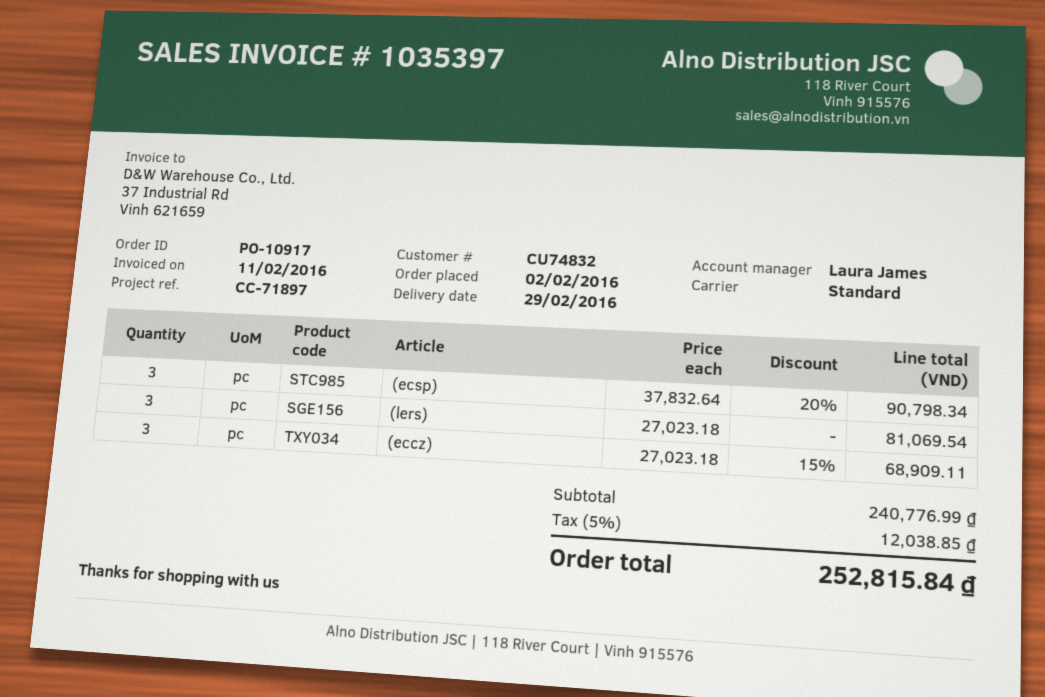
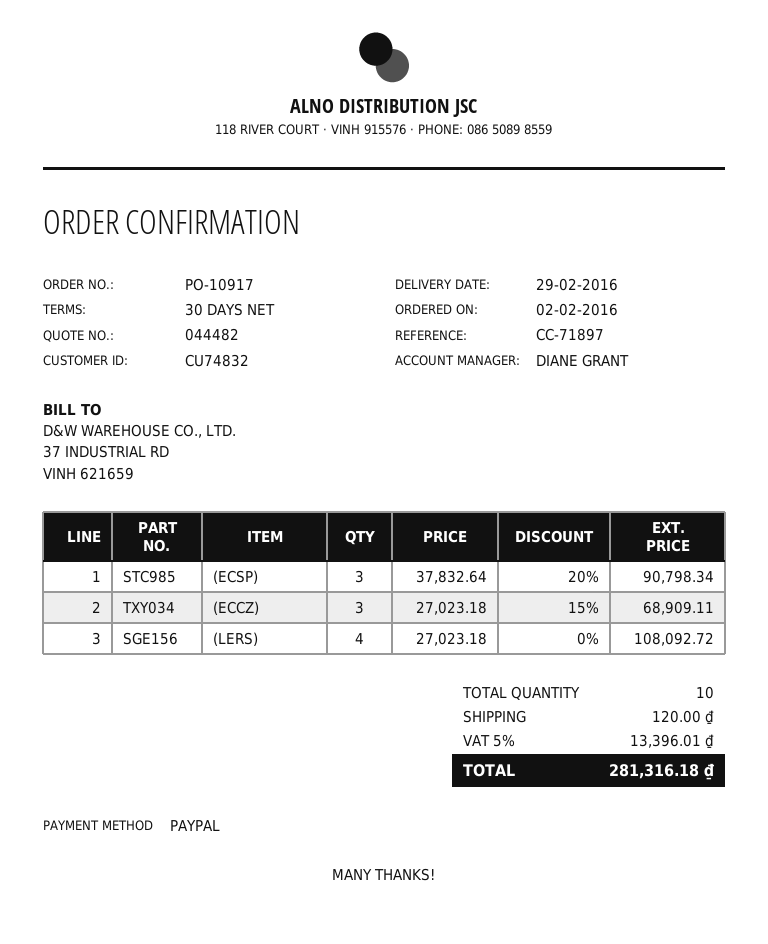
sales rep: Laura James -> DIANE GRANT
(lers): 3 x 27023.18 = 81069.54 -> 4 x 27023.18 = 108092.72
shipping: none -> 120.00
tax: 5% = 12038.85 -> 5% = 13396.01
total: 252815.84 -> 281316.18

